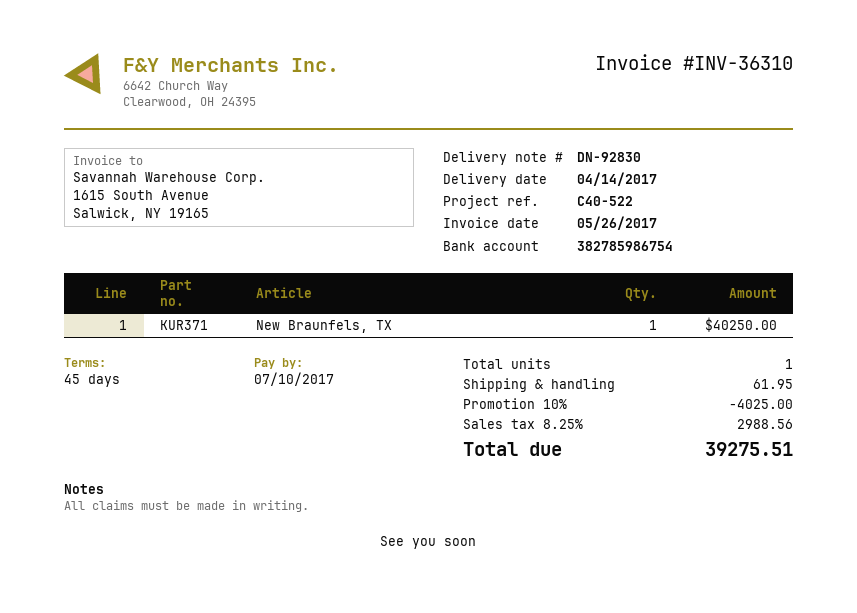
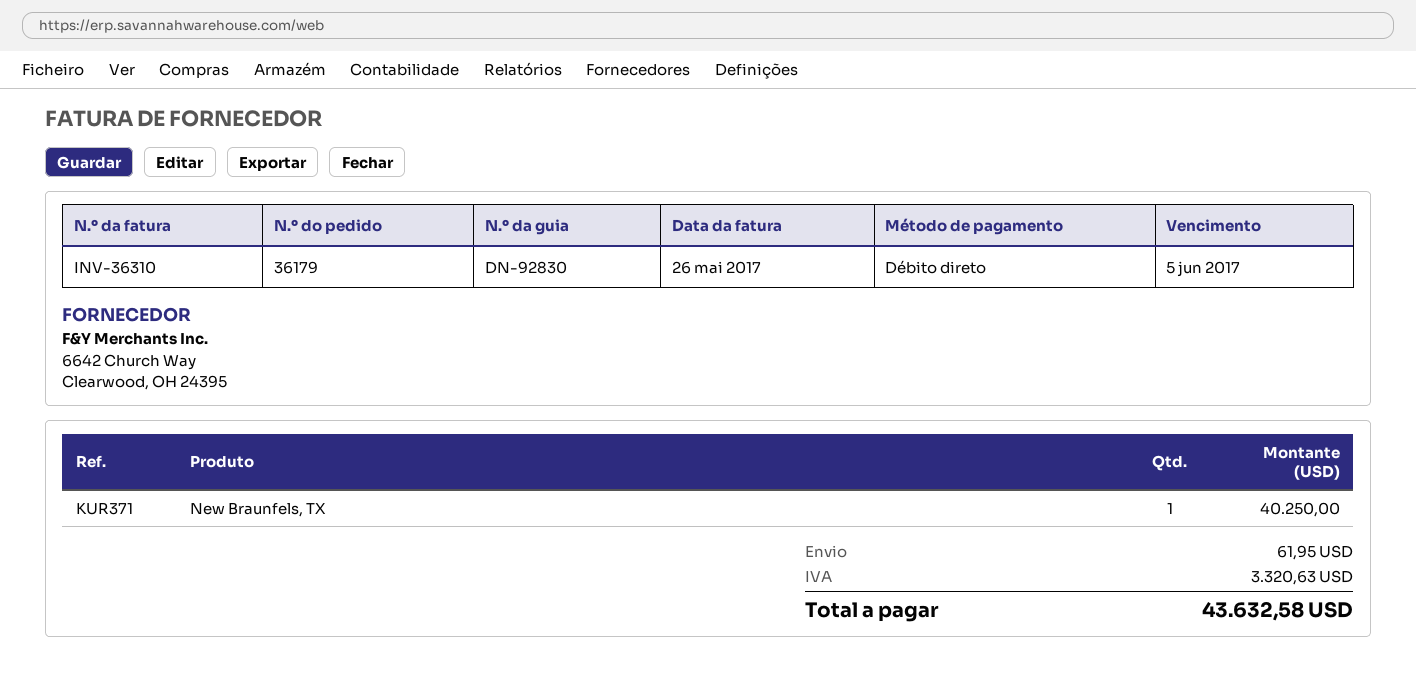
due date: 2017-07-10 -> 2017-06-05
discount: 10% = 4025.00 -> none
tax: 2988.56 -> 3320.63
total: 39275.51 -> 43632.58

